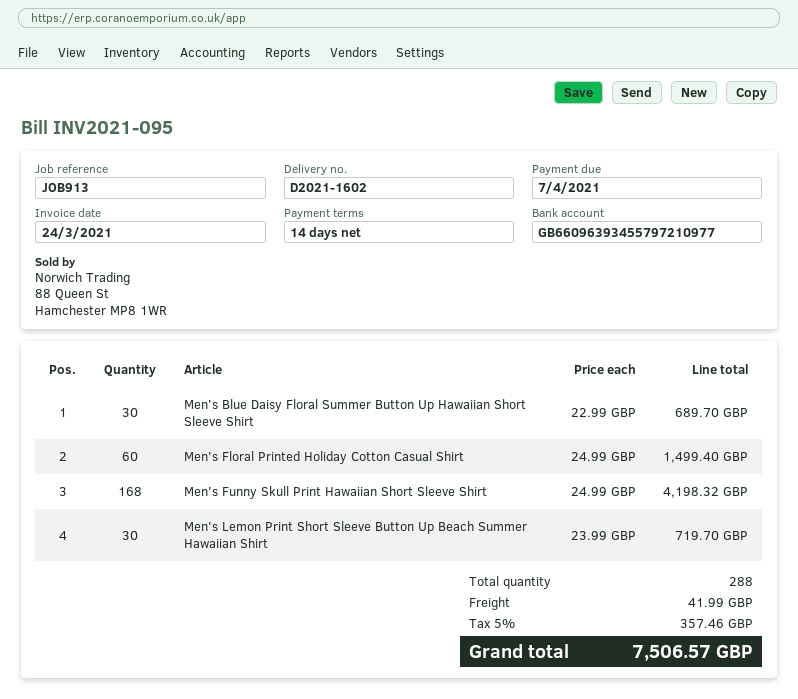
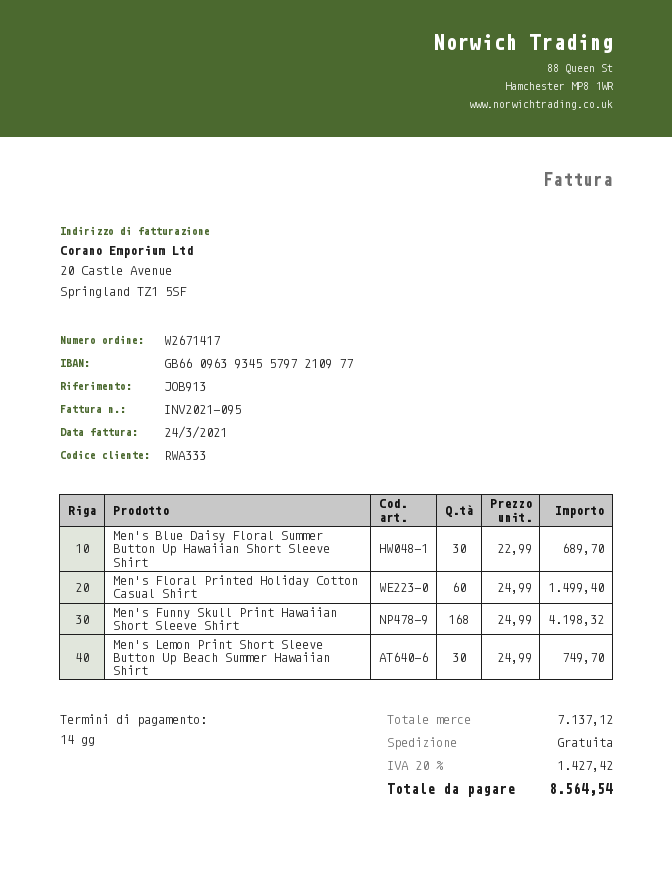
Men's Lemon Print Short Sleeve Button Up Beach Summer Hawaiian Shirt: 30 x 23.99 = 719.70 -> 30 x 24.99 = 749.70
shipping: 41.99 -> 0.00
tax: 5% = 357.46 -> 20% = 1427.42
total: 7506.57 -> 8564.54

